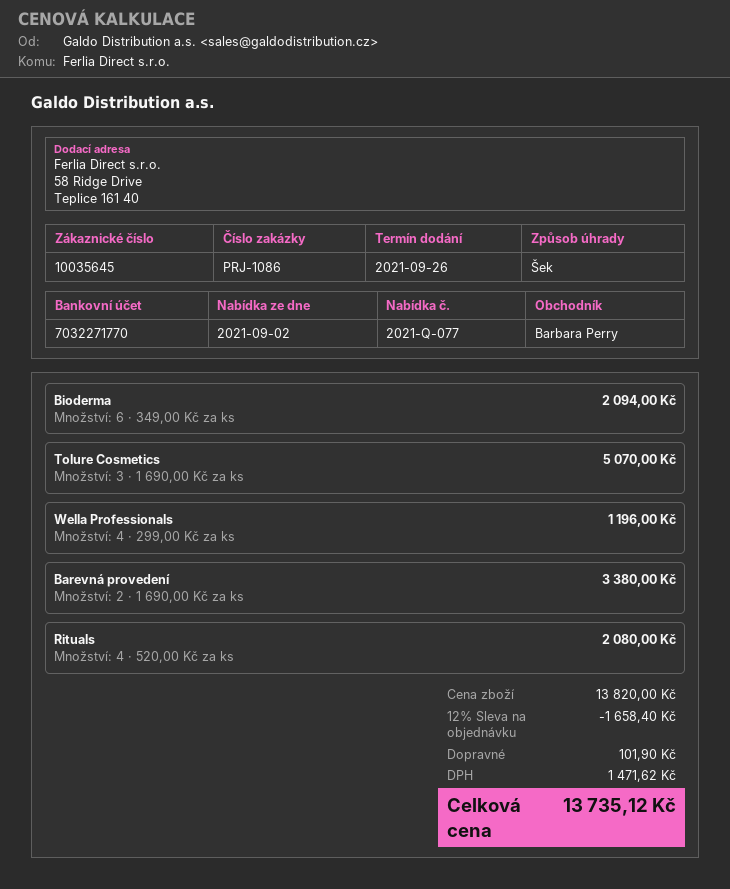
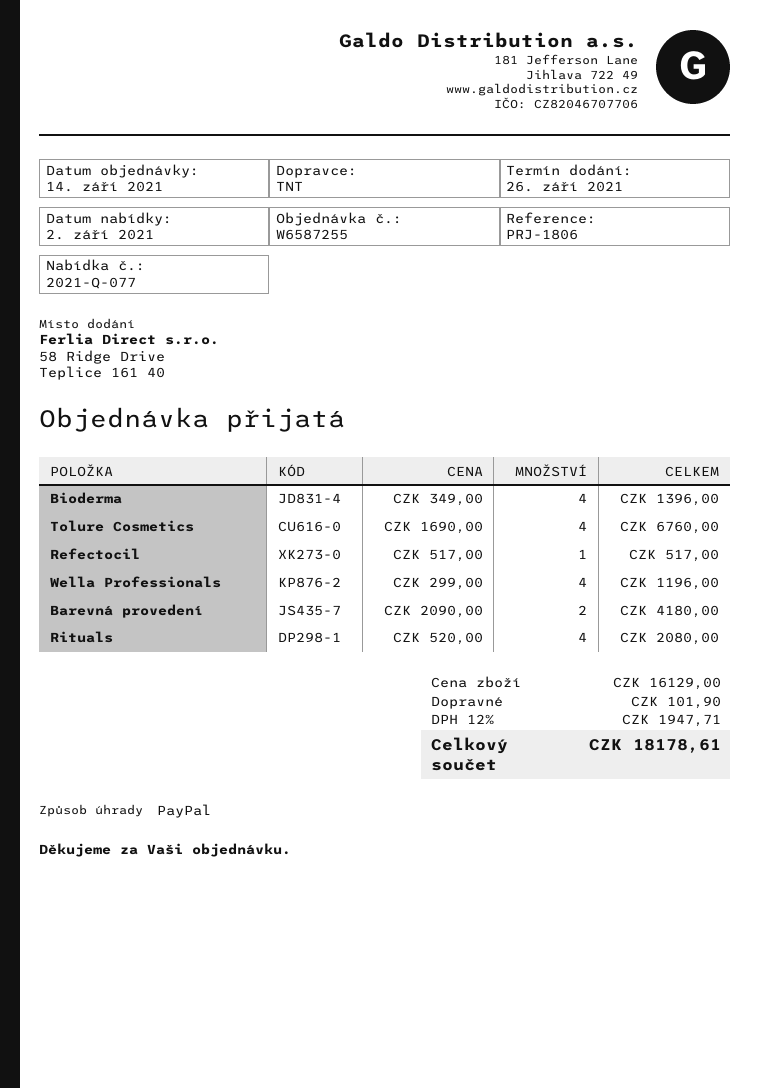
reference: PRJ-1086 -> PRJ-1806
payment method: cheque -> PayPal
Bioderma: 6 x 349.00 = 2094.00 -> 4 x 349.00 = 1396.00
Tolure Cosmetics: 3 x 1690.00 = 5070.00 -> 4 x 1690.00 = 6760.00
Barevná provedení: 2 x 1690.00 = 3380.00 -> 2 x 2090.00 = 4180.00
Refectocil: none -> 1 x 517.00 = 517.00
subtotal: 13820.00 -> 16129.00
discount: 12% = 1658.40 -> none
tax: 1471.62 -> 1947.71
total: 13735.12 -> 18178.61

